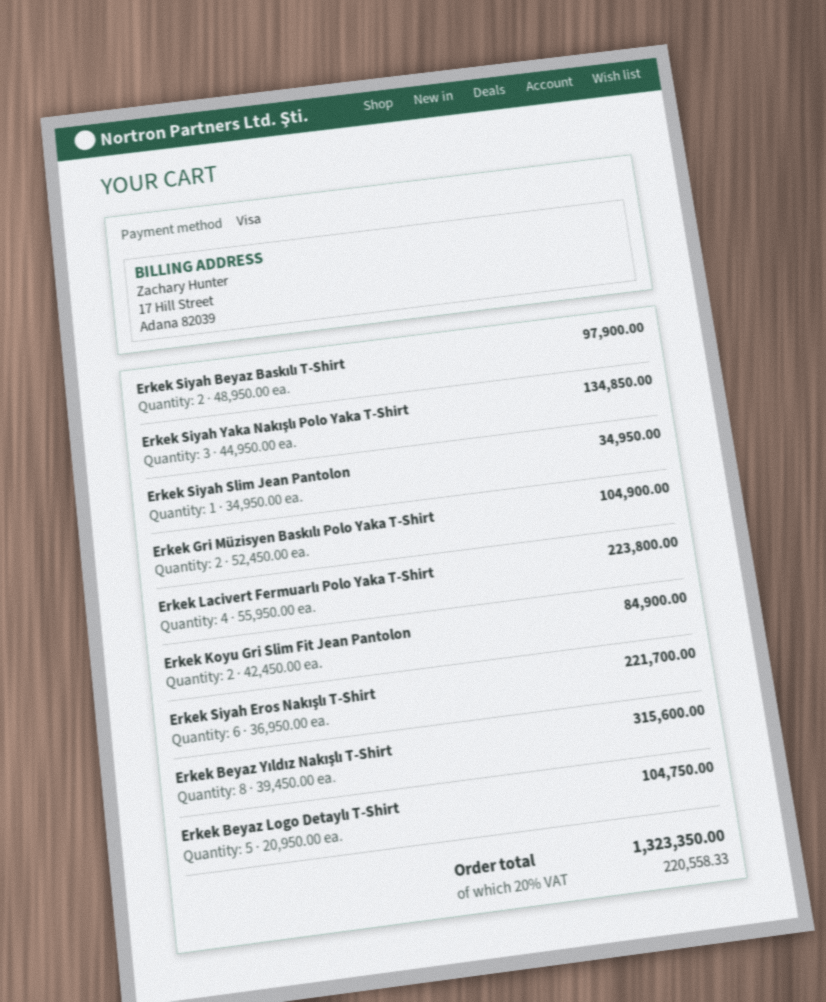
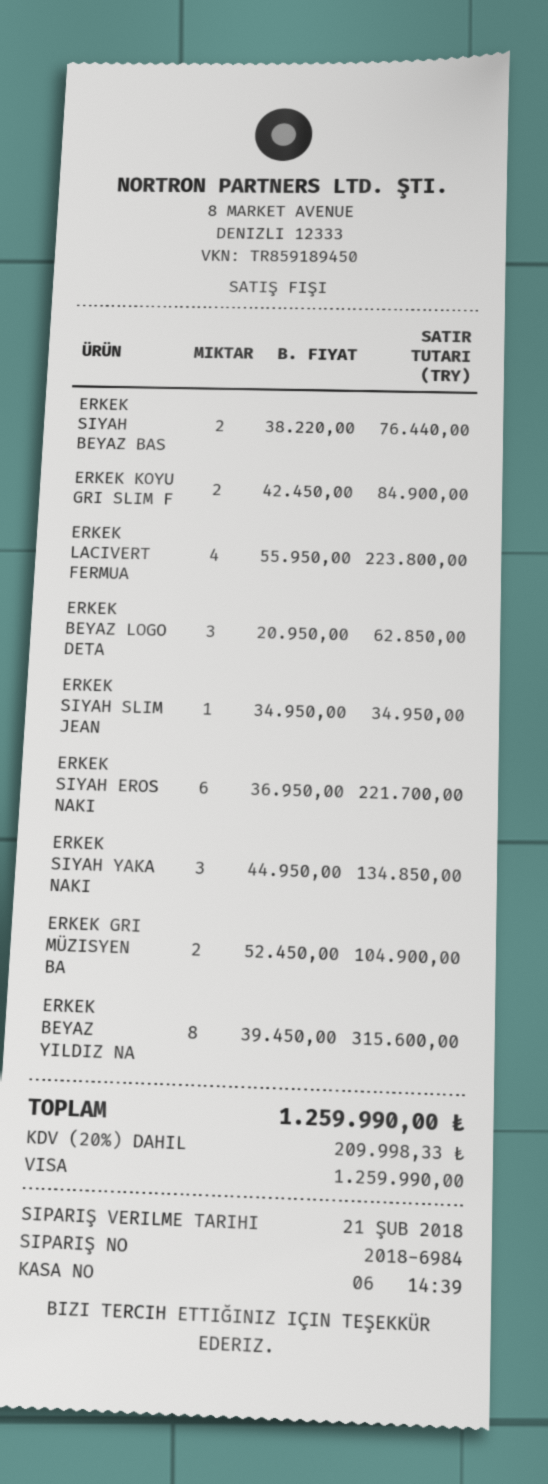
Erkek Siyah Beyaz Baskılı T-Shirt: 2 x 48950.00 = 97900.00 -> 2 x 38220.00 = 76440.00
Erkek Beyaz Logo Detaylı T-Shirt: 5 x 20950.00 = 104750.00 -> 3 x 20950.00 = 62850.00
tax: 20% = 220558.33 -> 20% = 209998.33
total: 1323350.00 -> 1259990.00

